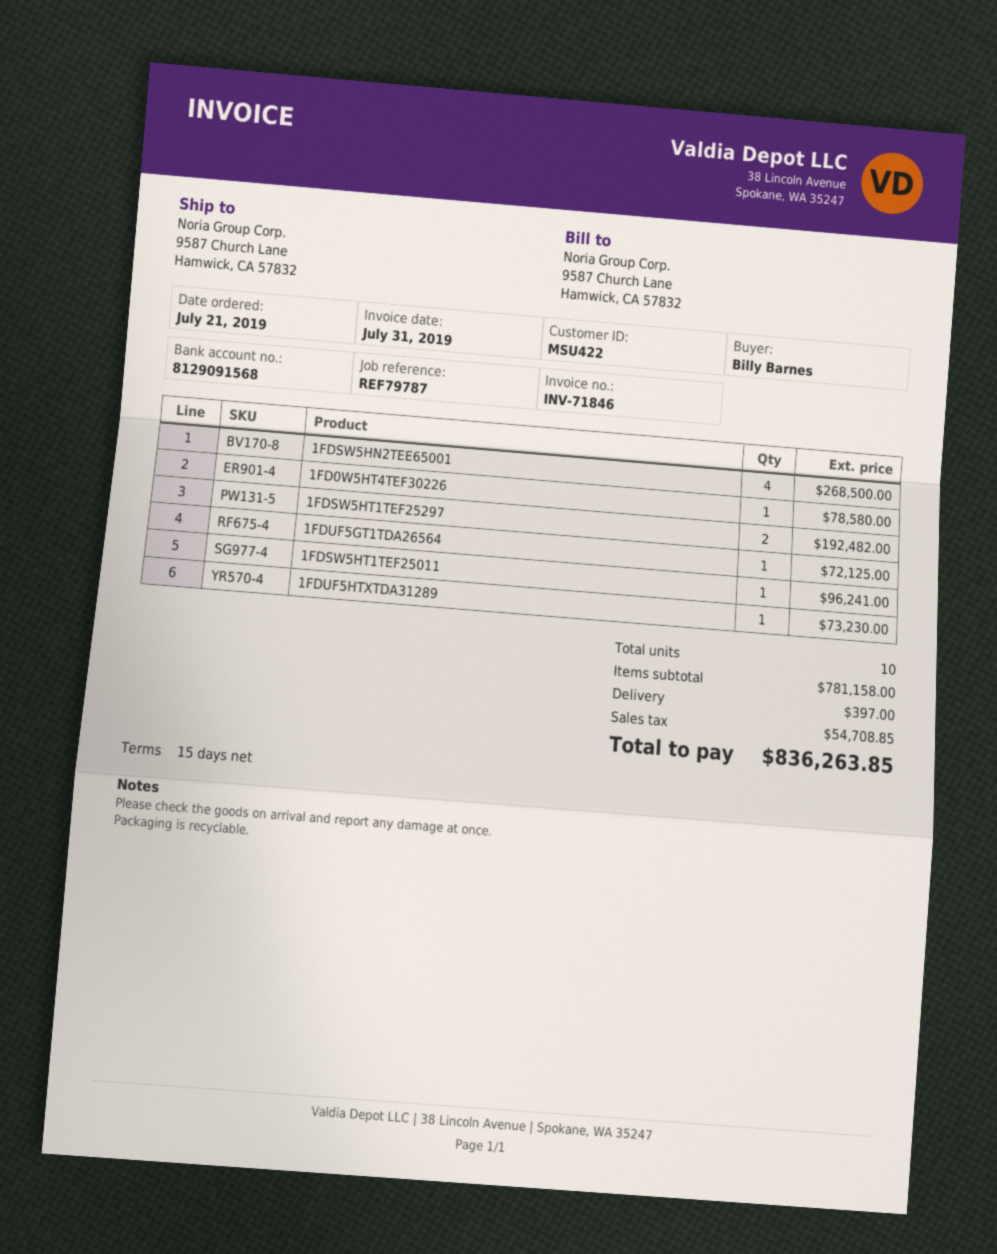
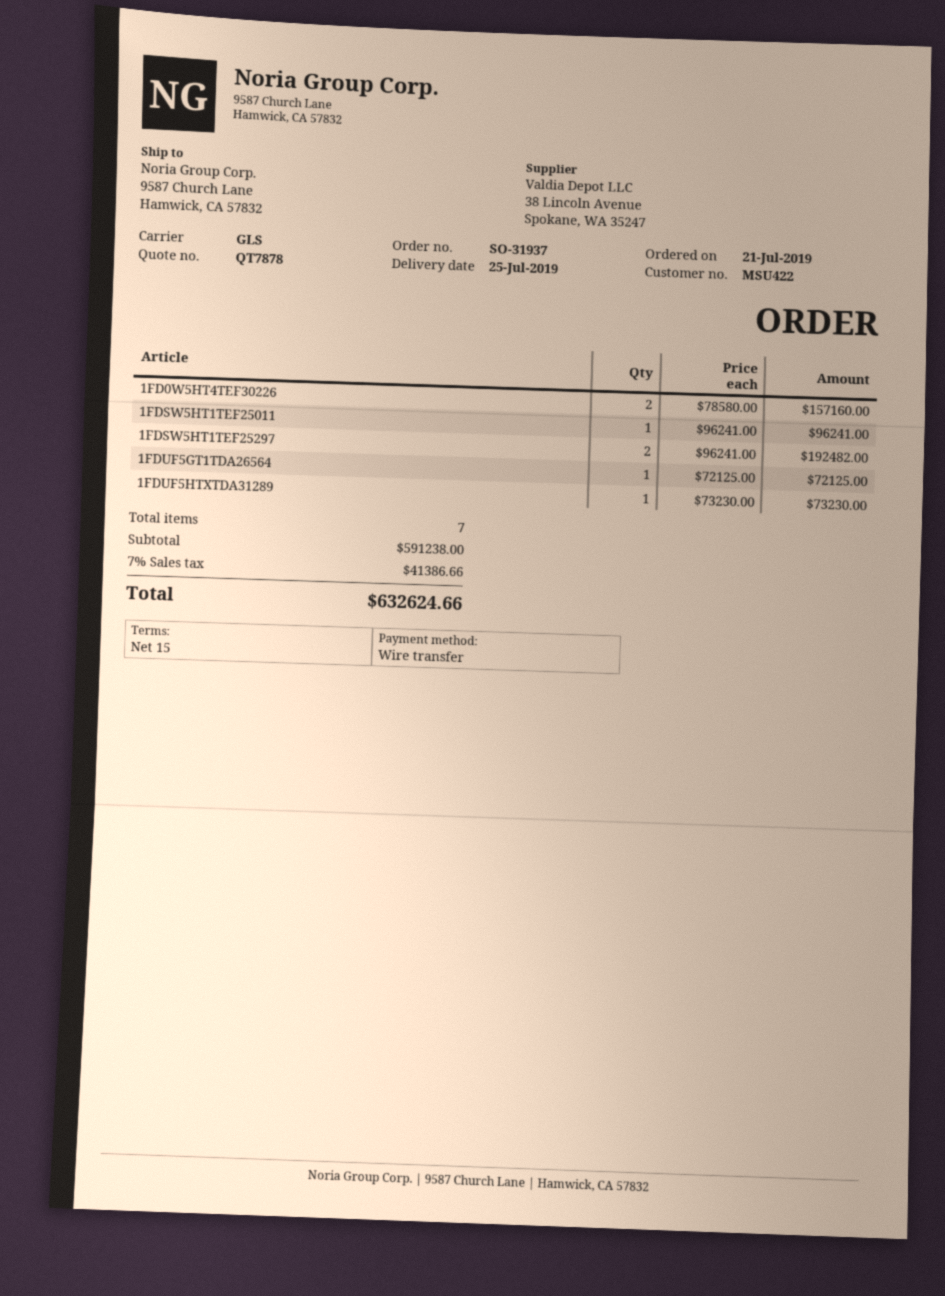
1FDSW5HN2TEE65001: 4 for 268500.00 -> none
1FD0W5HT4TEF30226: 1 for 78580.00 -> 2 for 157160.00
total quantity: 10 -> 7
subtotal: 781158.00 -> 591238.00
shipping: 397.00 -> none
tax: 54708.85 -> 41386.66
total: 836263.85 -> 632624.66

